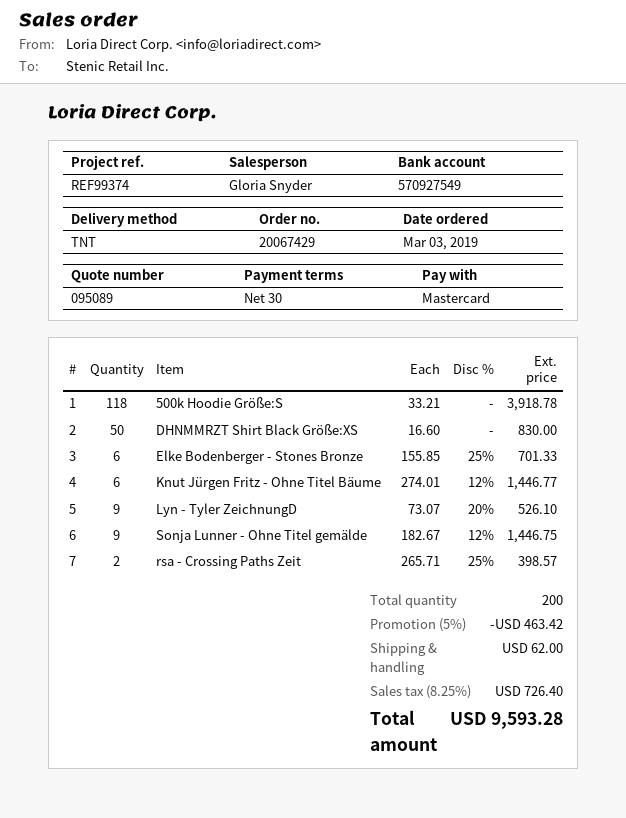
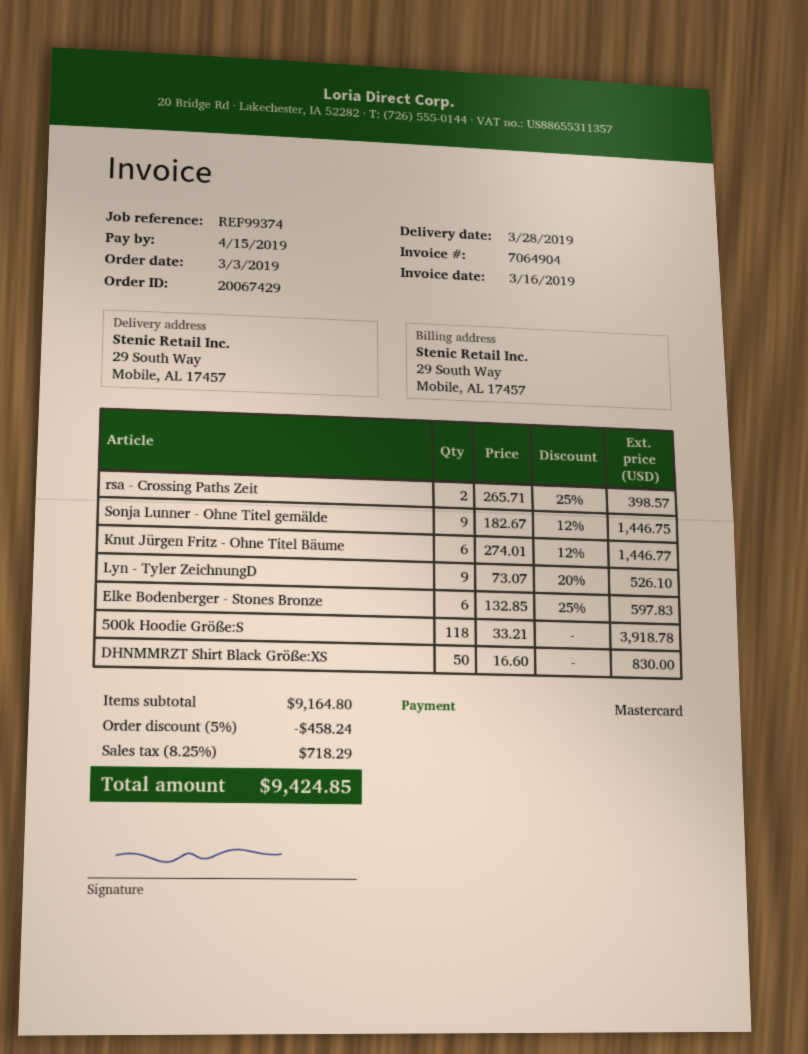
Elke Bodenberger - Stones Bronze: 6 x 155.85 - 25% = 701.33 -> 6 x 132.85 - 25% = 597.83
discount: 5% = 463.42 -> 5% = 458.24
shipping: 62.00 -> none
tax: 8.25% = 726.40 -> 8.25% = 718.29
total: 9593.28 -> 9424.85

